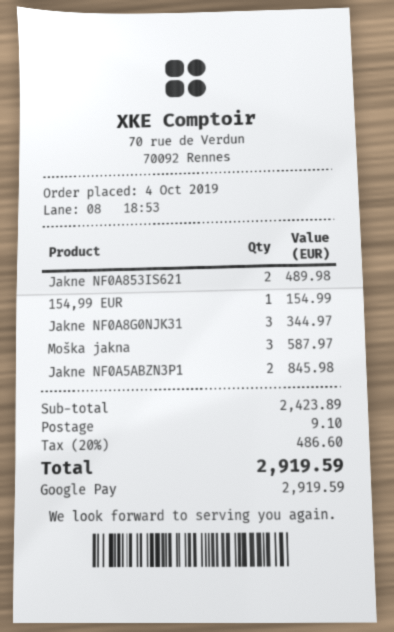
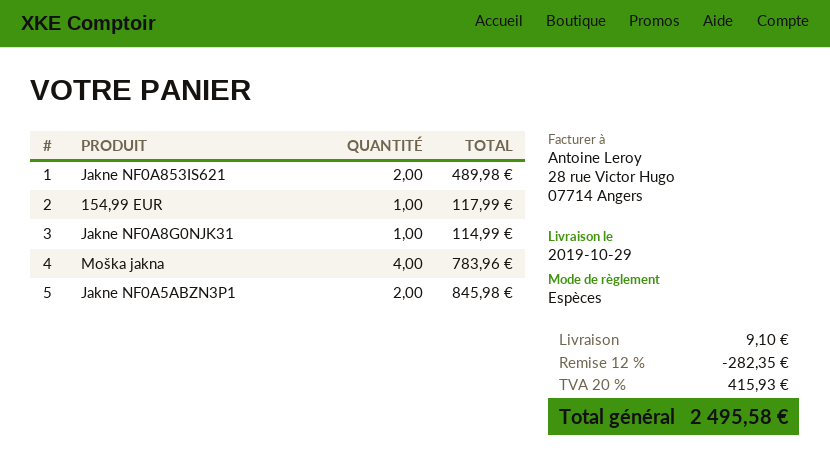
payment method: Google Pay -> cash
154,99 EUR: 1 for 154.99 -> 1 for 117.99
Jakne NF0A8G0NJK31: 3 for 344.97 -> 1 for 114.99
Moška jakna: 3 for 587.97 -> 4 for 783.96
discount: none -> 12% = 282.35
tax: 20% = 486.60 -> 20% = 415.93
total: 2919.59 -> 2495.58

